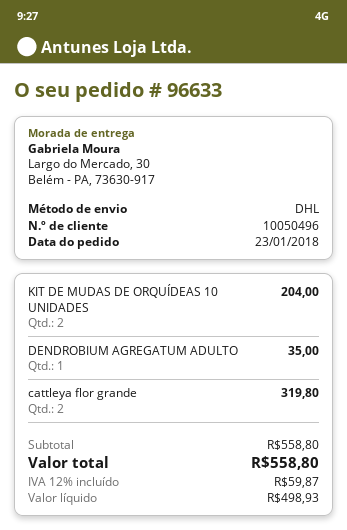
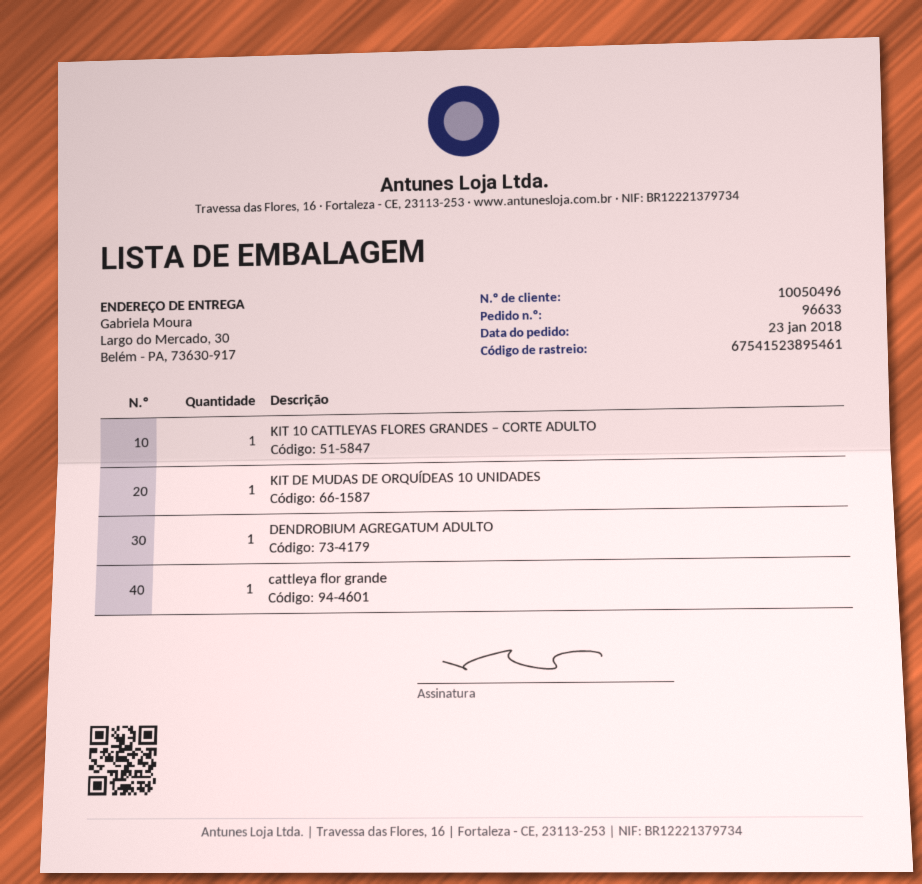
KIT DE MUDAS DE ORQUÍDEAS 10 UNIDADES: 2 -> 1
cattleya flor grande: 2 -> 1
KIT 10 CATTLEYAS FLORES GRANDES – CORTE ADULTO: none -> 1

